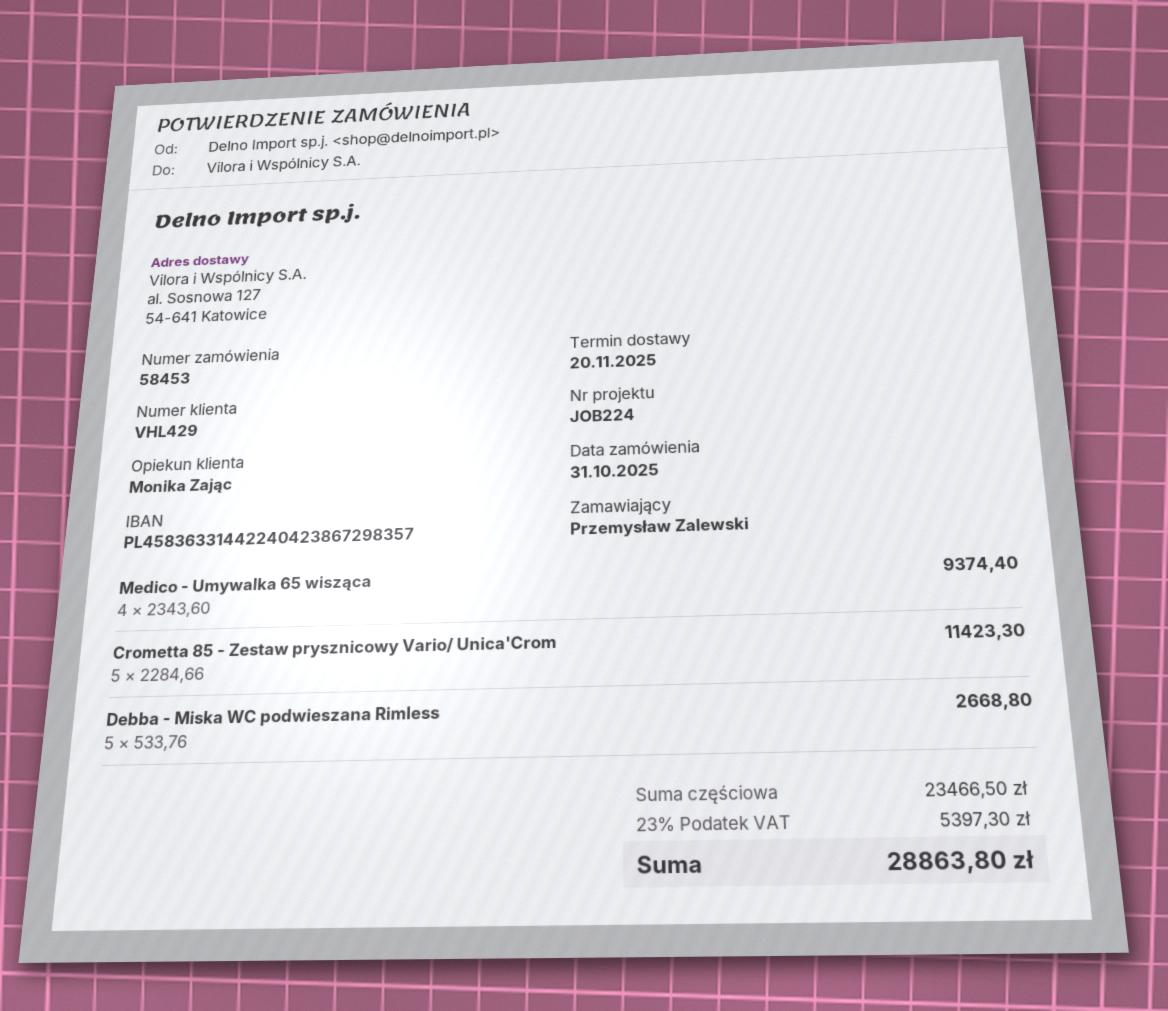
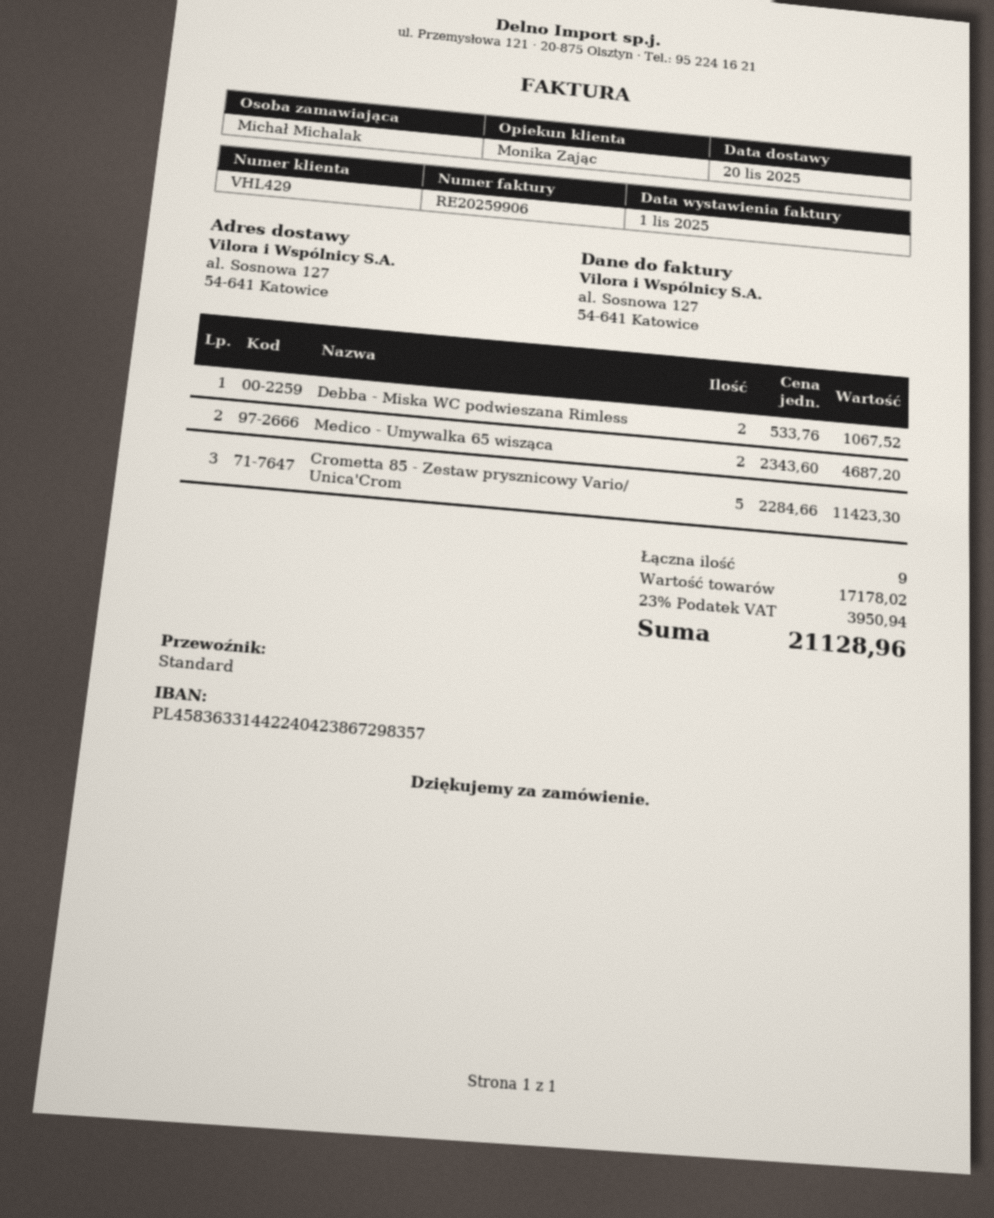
ordered by: Przemysław Zalewski -> Michał Michalak
Medico - Umywalka 65 wisząca: 4 x 2343.60 = 9374.40 -> 2 x 2343.60 = 4687.20
Debba - Miska WC podwieszana Rimless: 5 x 533.76 = 2668.80 -> 2 x 533.76 = 1067.52
subtotal: 23466.50 -> 17178.02
tax: 23% = 5397.30 -> 23% = 3950.94
total: 28863.80 -> 21128.96

